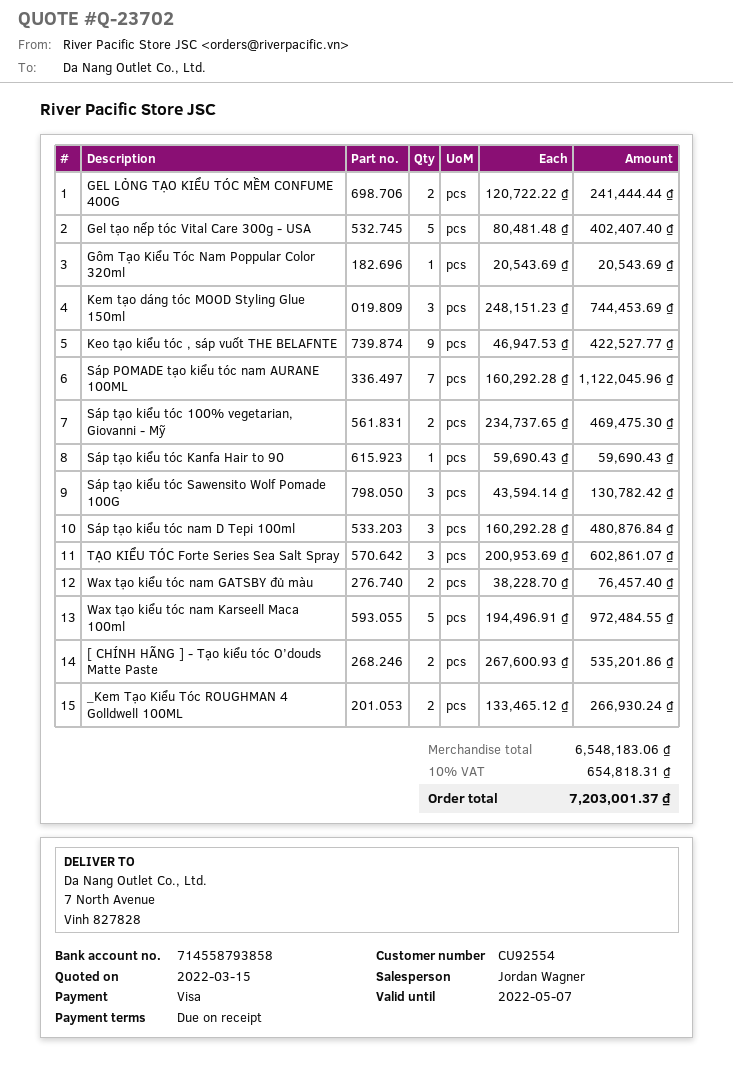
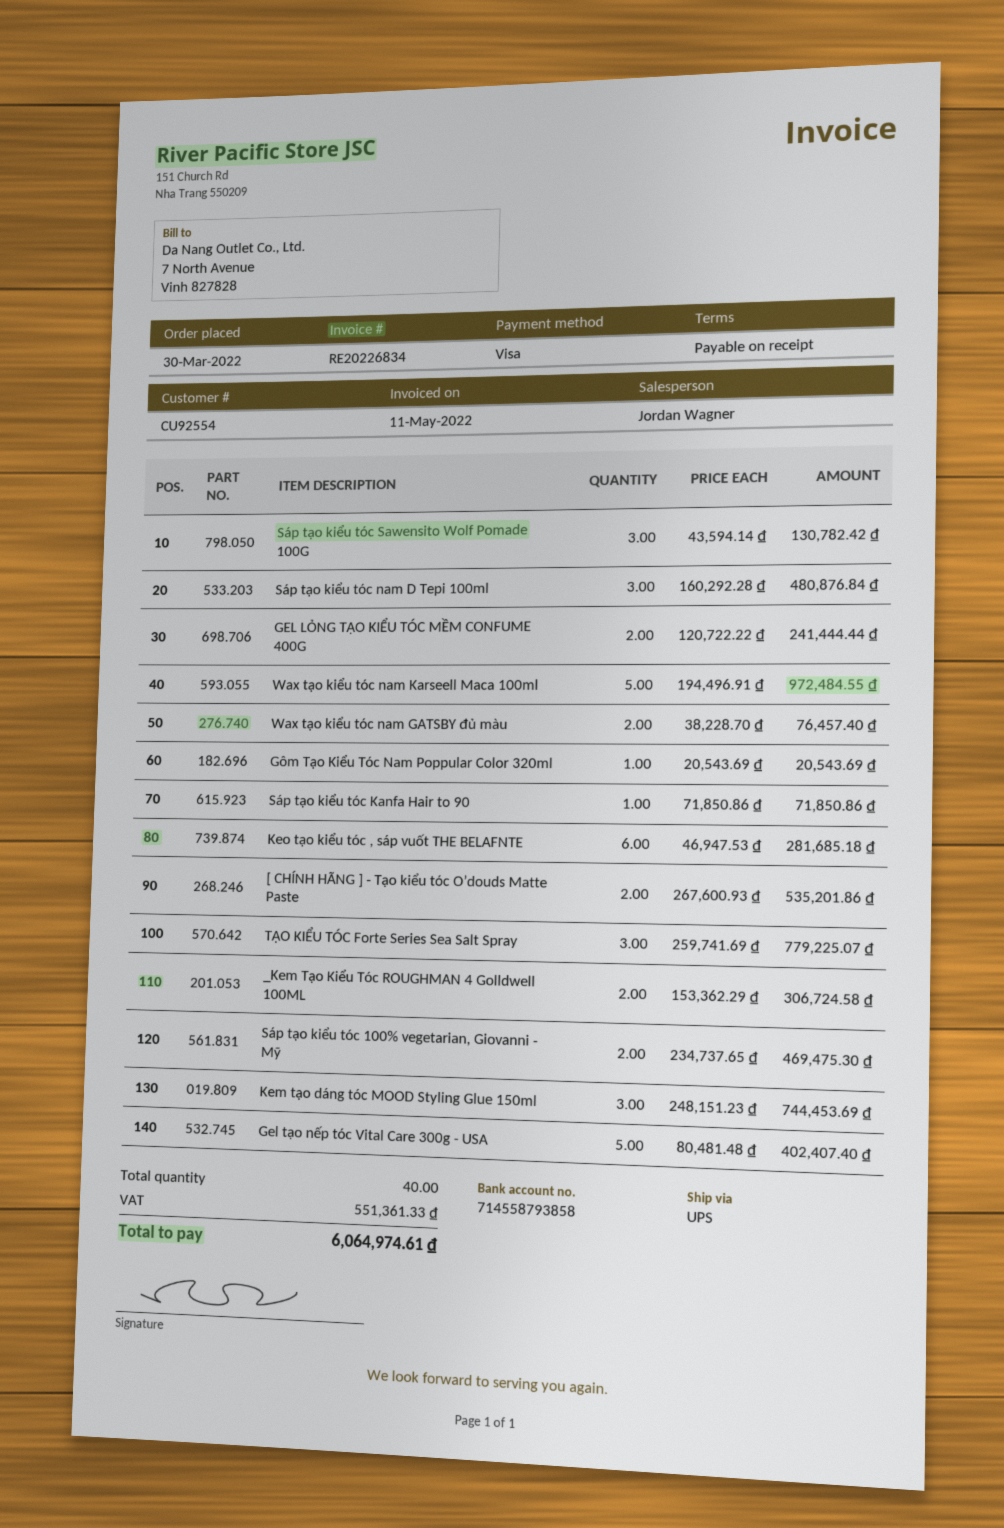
Keo tạo kiểu tóc , sáp vuốt THE BELAFNTE: 9 x 46947.53 = 422527.77 -> 6 x 46947.53 = 281685.18
Sáp POMADE tạo kiểu tóc nam AURANE 100ML: 7 x 160292.28 = 1122045.96 -> none
Sáp tạo kiểu tóc Kanfa Hair to 90: 1 x 59690.43 = 59690.43 -> 1 x 71850.86 = 71850.86
TẠO KIỂU TÓC Forte Series Sea Salt Spray: 3 x 200953.69 = 602861.07 -> 3 x 259741.69 = 779225.07
_Kem Tạo Kiểu Tóc ROUGHMAN 4 Golldwell 100ML: 2 x 133465.12 = 266930.24 -> 2 x 153362.29 = 306724.58
tax: 654818.31 -> 551361.33
total: 7203001.37 -> 6064974.61

